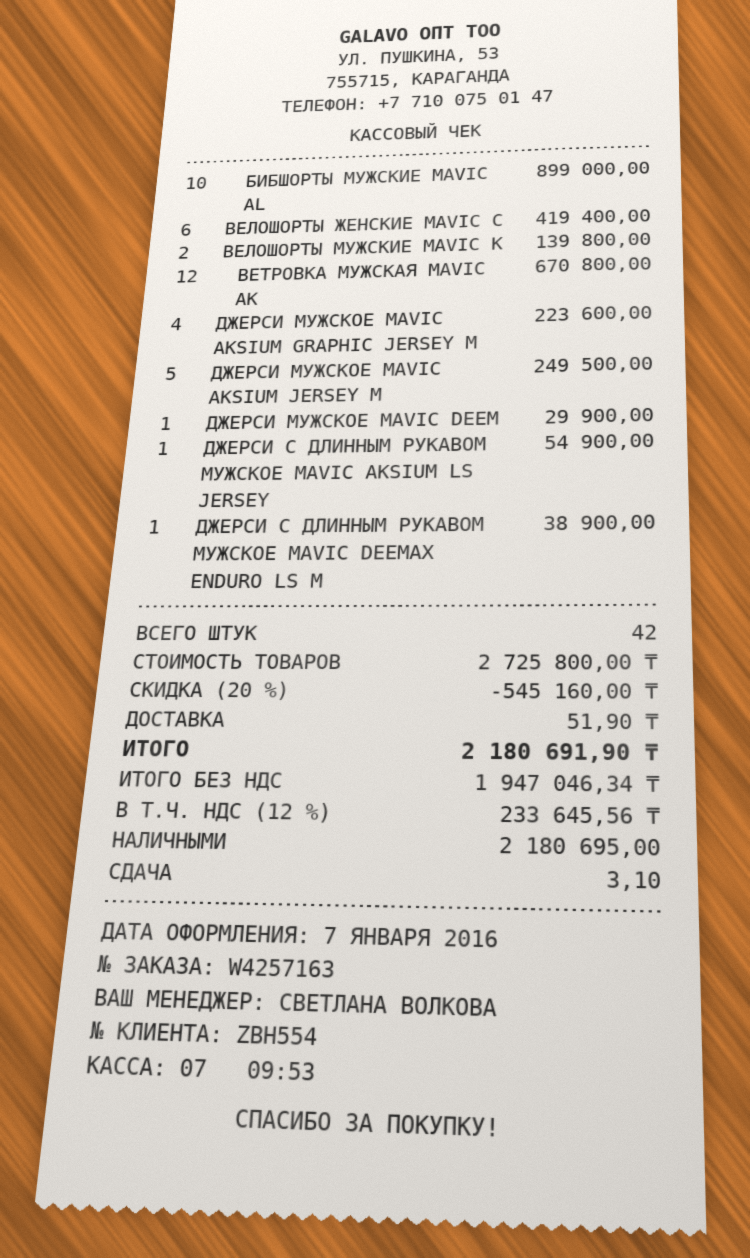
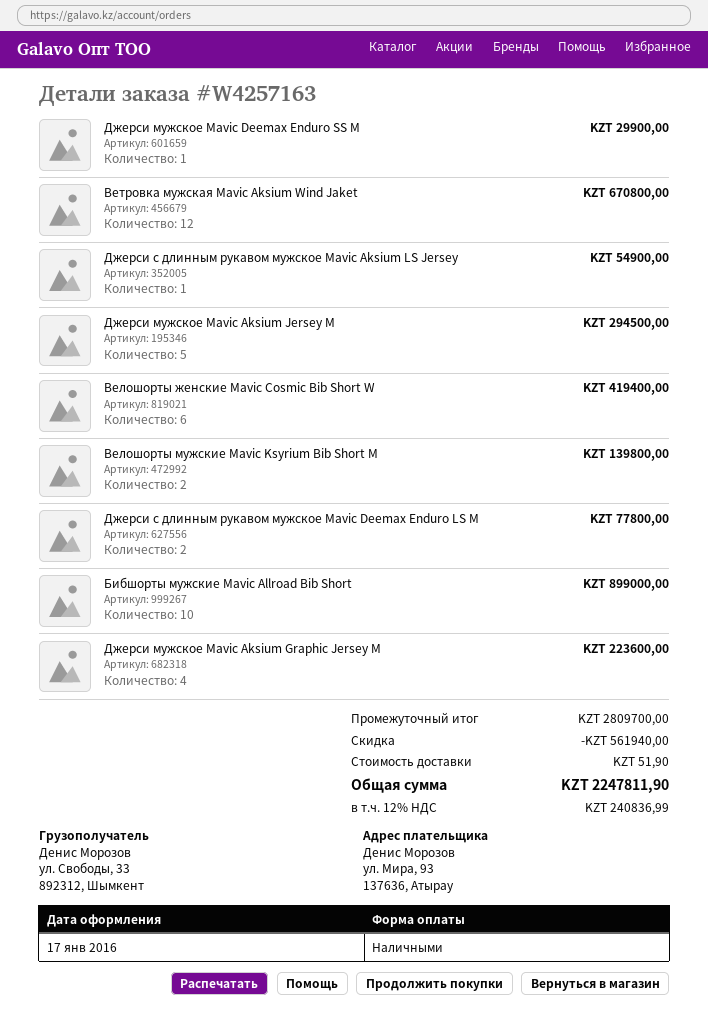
order date: 2016-01-07 -> 2016-01-17
ДЖЕРСИ МУЖСКОЕ MAVIC AKSIUM JERSEY M: 5 for 249500.00 -> 5 for 294500.00
ДЖЕРСИ С ДЛИННЫМ РУКАВОМ МУЖСКОЕ MAVIC DEEMAX ENDURO LS M: 1 for 38900.00 -> 2 for 77800.00
subtotal: 2725800.00 -> 2809700.00
discount: 545160.00 -> 561940.00
tax: 12% = 233645.56 -> 12% = 240836.99
total: 2180691.90 -> 2247811.90

